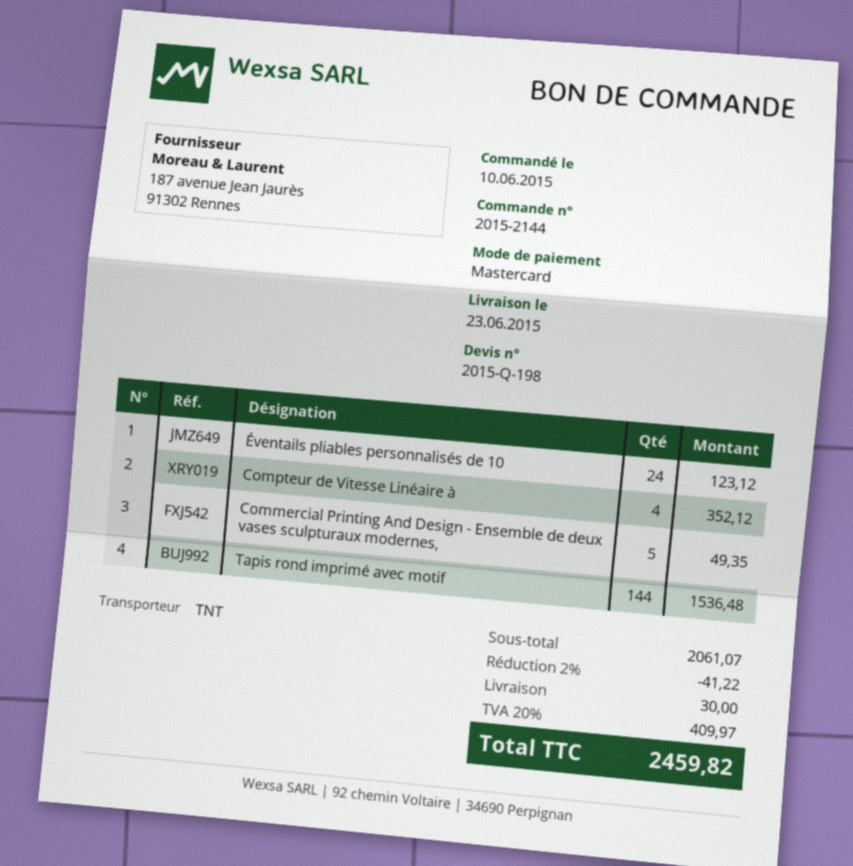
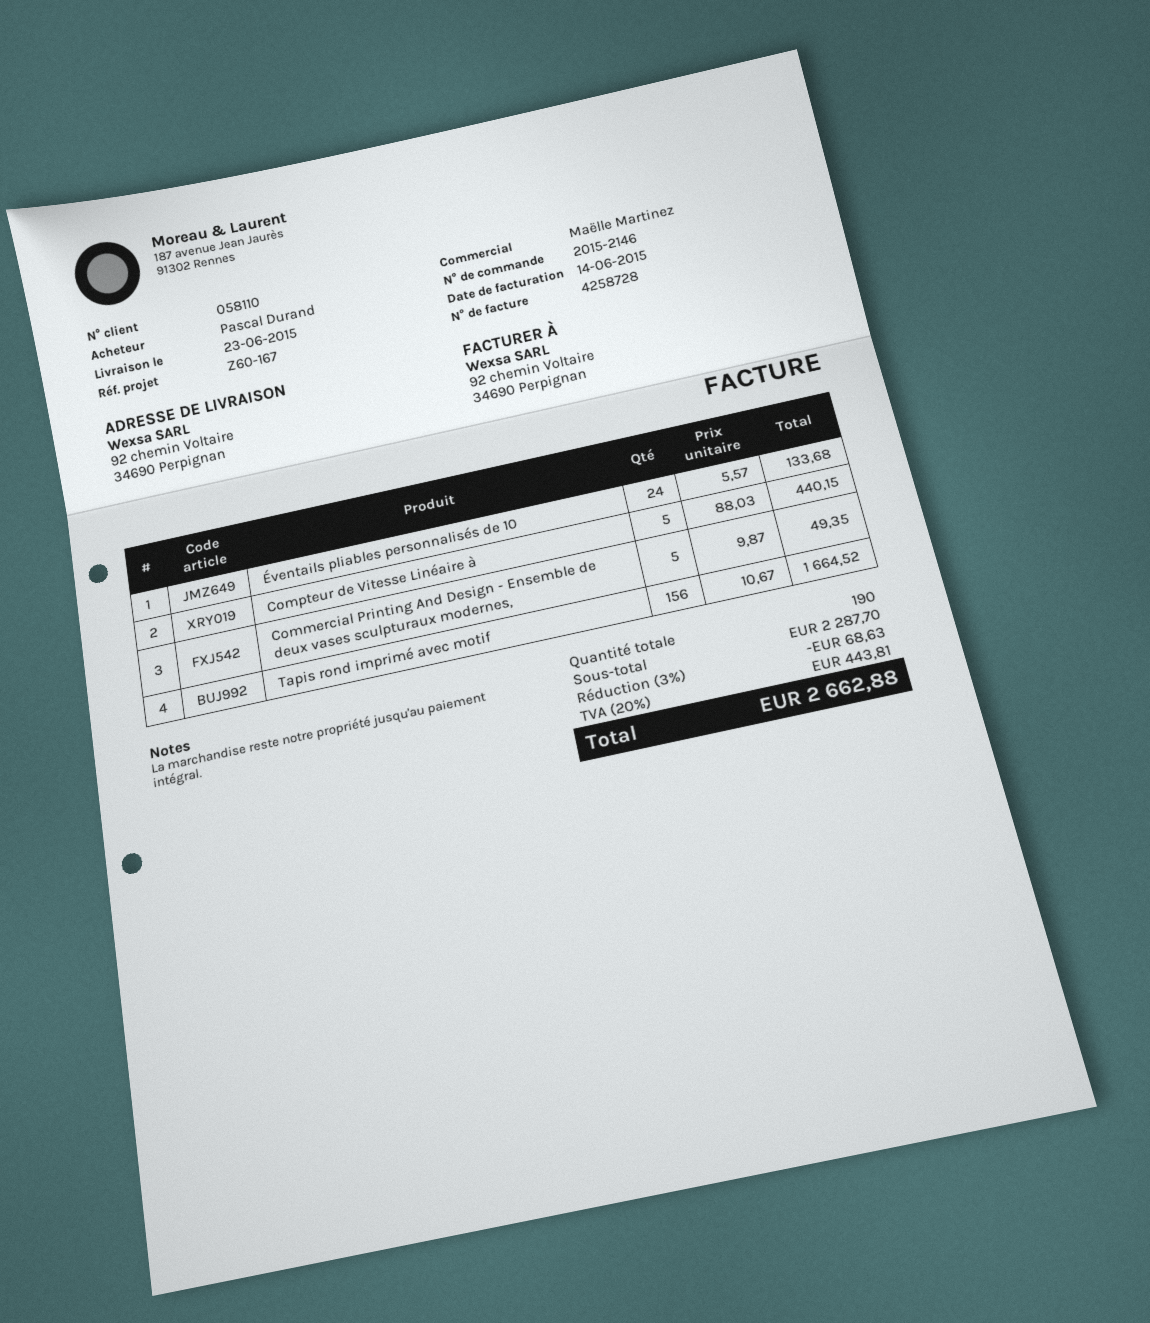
order number: 2015-2144 -> 2015-2146
Éventails pliables personnalisés de 10: 24 for 123.12 -> 24 for 133.68
Compteur de Vitesse Linéaire à: 4 for 352.12 -> 5 for 440.15
Tapis rond imprimé avec motif: 144 for 1536.48 -> 156 for 1664.52
subtotal: 2061.07 -> 2287.70
discount: 2% = 41.22 -> 3% = 68.63
shipping: 30.00 -> none
tax: 20% = 409.97 -> 20% = 443.81
total: 2459.82 -> 2662.88

